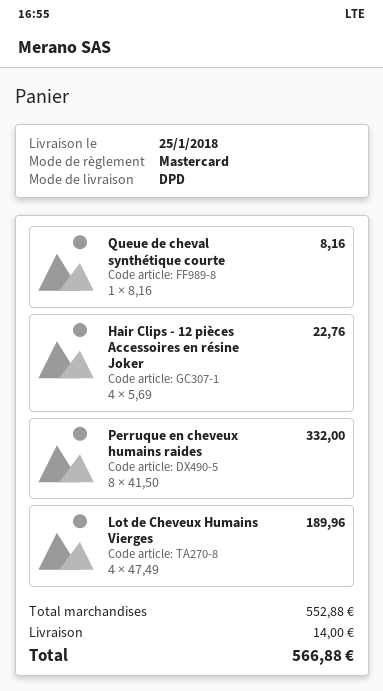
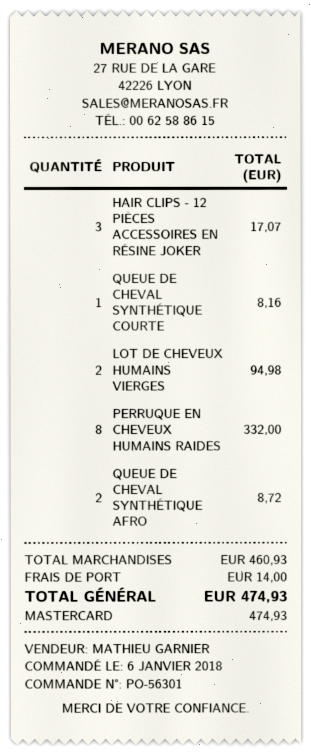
Hair Clips - 12 pièces Accessoires en résine Joker: 4 for 22.76 -> 3 for 17.07
Lot de Cheveux Humains Vierges: 4 for 189.96 -> 2 for 94.98
QUEUE DE CHEVAL SYNTHÉTIQUE AFRO: none -> 2 for 8.72
subtotal: 552.88 -> 460.93
total: 566.88 -> 474.93

